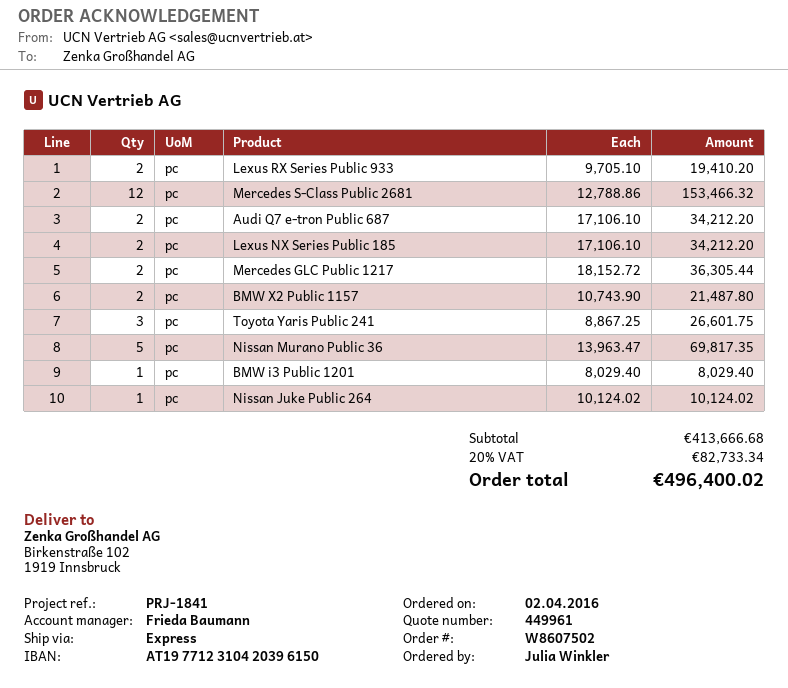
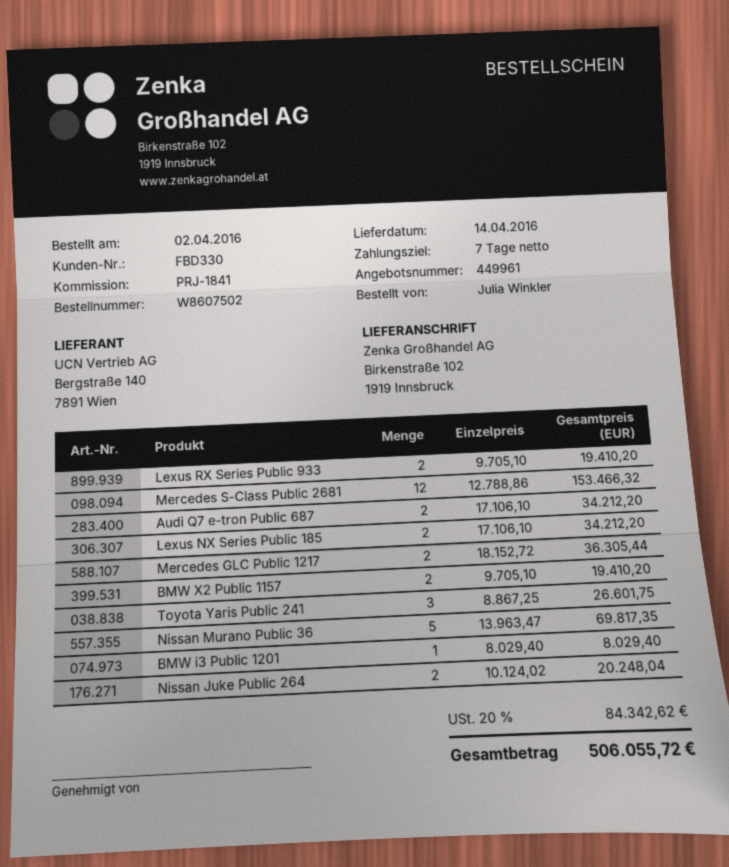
BMW X2 Public 1157: 2 x 10743.90 = 21487.80 -> 2 x 9705.10 = 19410.20
Nissan Juke Public 264: 1 x 10124.02 = 10124.02 -> 2 x 10124.02 = 20248.04
tax: 20% = 82733.34 -> 20% = 84342.62
total: 496400.02 -> 506055.72

